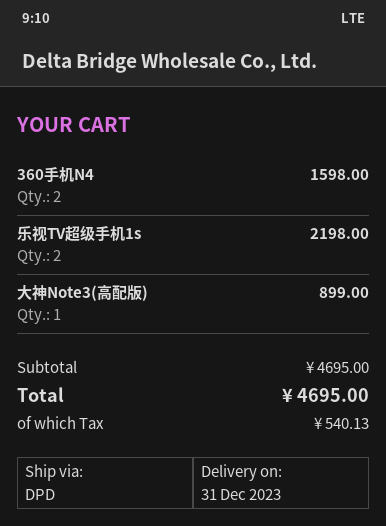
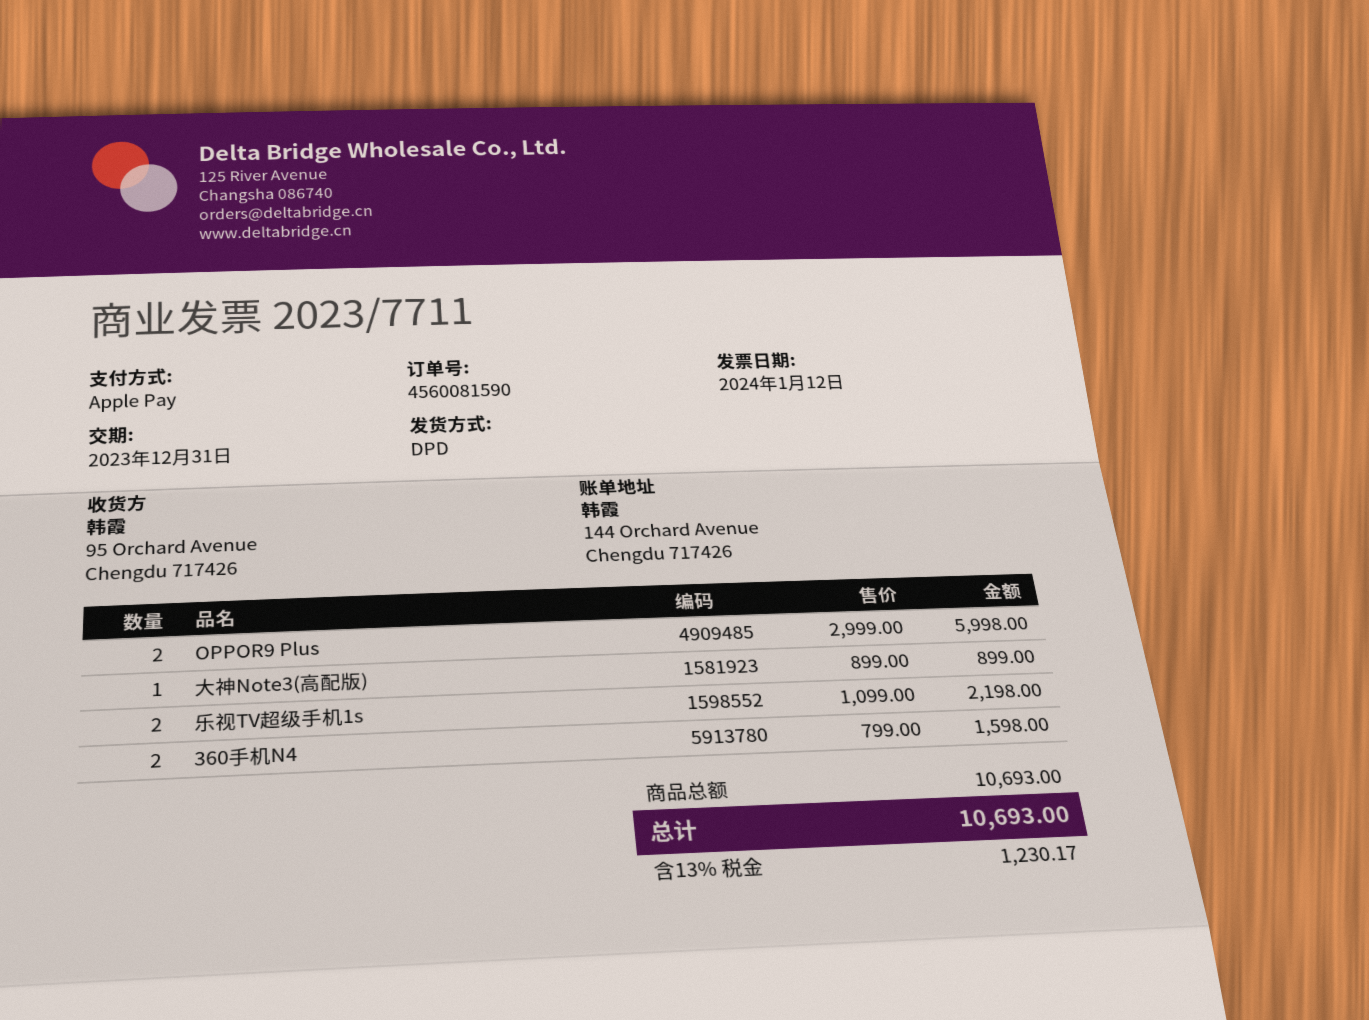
OPPOR9 Plus: none -> 2 for 5998.00
subtotal: 4695.00 -> 10693.00
tax: 540.13 -> 1230.17
total: 4695.00 -> 10693.00

